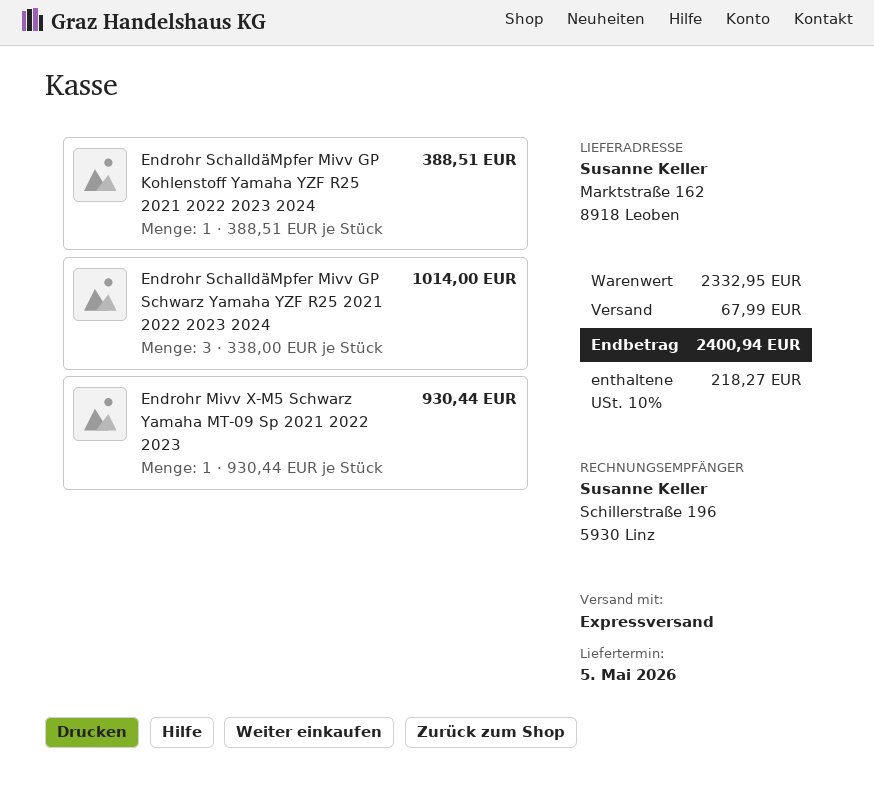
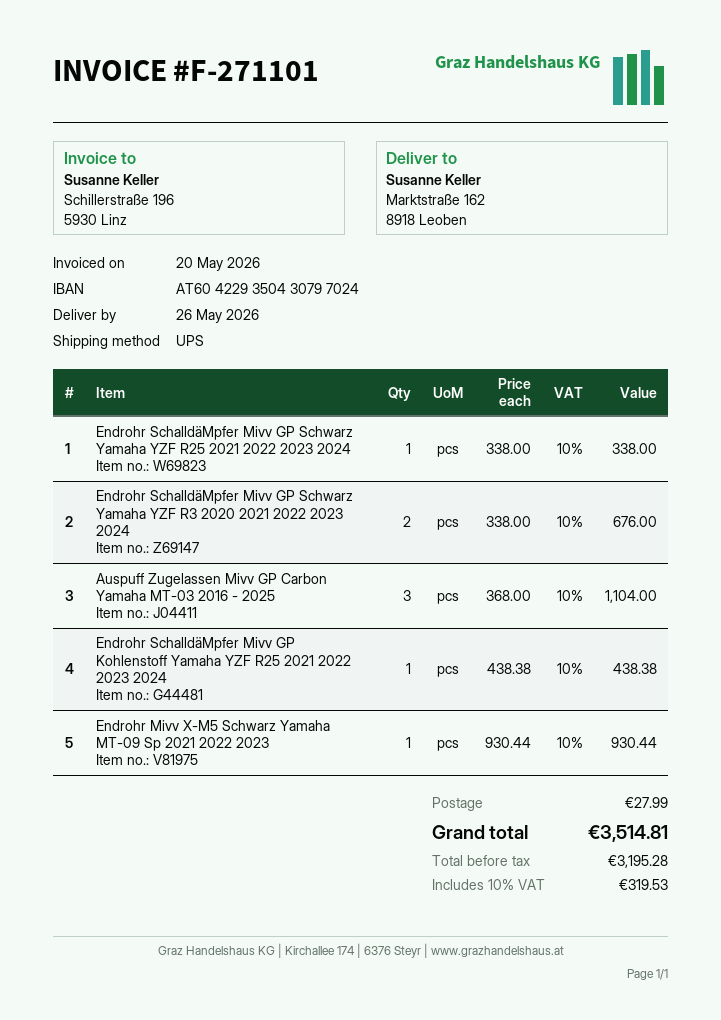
delivery date: 2026-05-05 -> 2026-05-26
shipping method: express -> UPS
Endrohr SchalldäMpfer Mivv GP Kohlenstoff Yamaha YZF R25 2021 2022 2023 2024: 1 x 388.51 = 388.51 -> 1 x 438.38 = 438.38
Endrohr SchalldäMpfer Mivv GP Schwarz Yamaha YZF R25 2021 2022 2023 2024: 3 x 338.00 = 1014.00 -> 1 x 338.00 = 338.00
Endrohr SchalldäMpfer Mivv GP Schwarz Yamaha YZF R3 2020 2021 2022 2023 2024: none -> 2 x 338.00 = 676.00
Auspuff Zugelassen Mivv GP Carbon Yamaha MT-03 2016 - 2025: none -> 3 x 368.00 = 1104.00
shipping: 67.99 -> 27.99
tax: 10% = 218.27 -> 10% = 319.53
total: 2400.94 -> 3514.81

